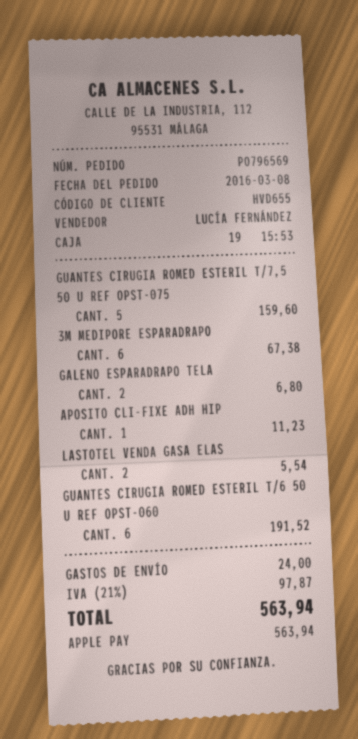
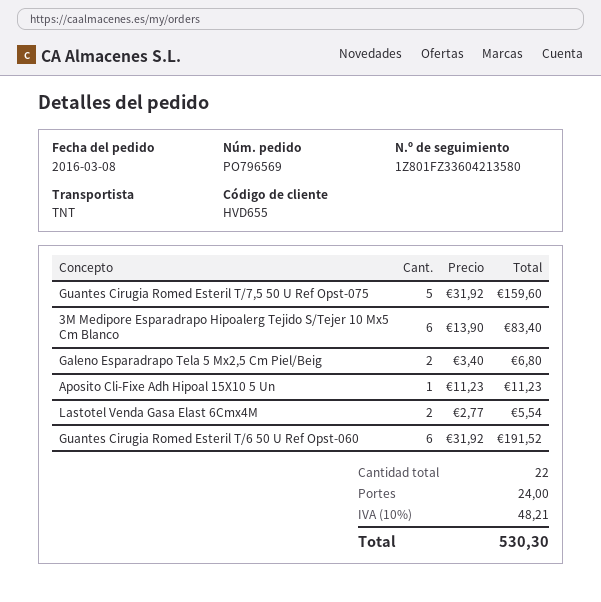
3M MEDIPORE ESPARADRAPO: 6 for 67.38 -> 6 for 83.40
tax: 21% = 97.87 -> 10% = 48.21
total: 563.94 -> 530.30

